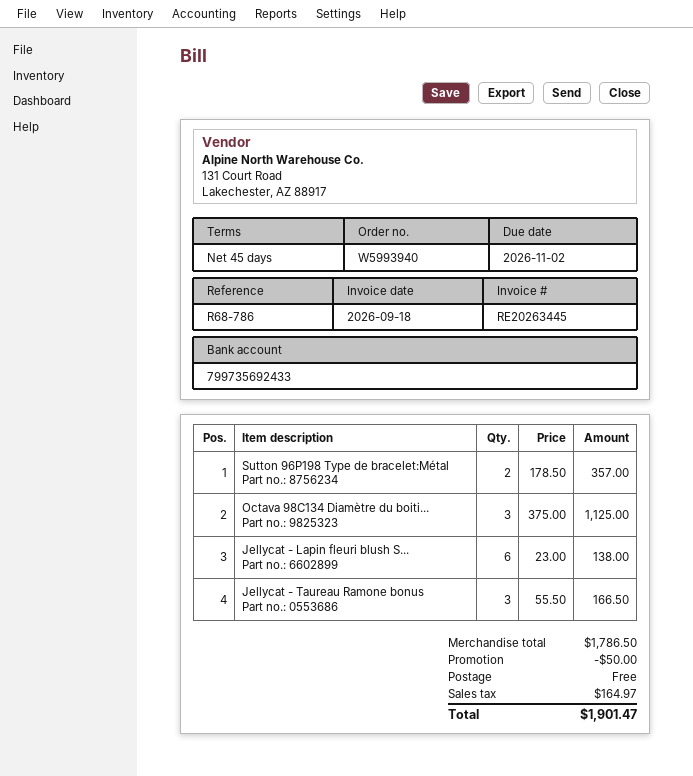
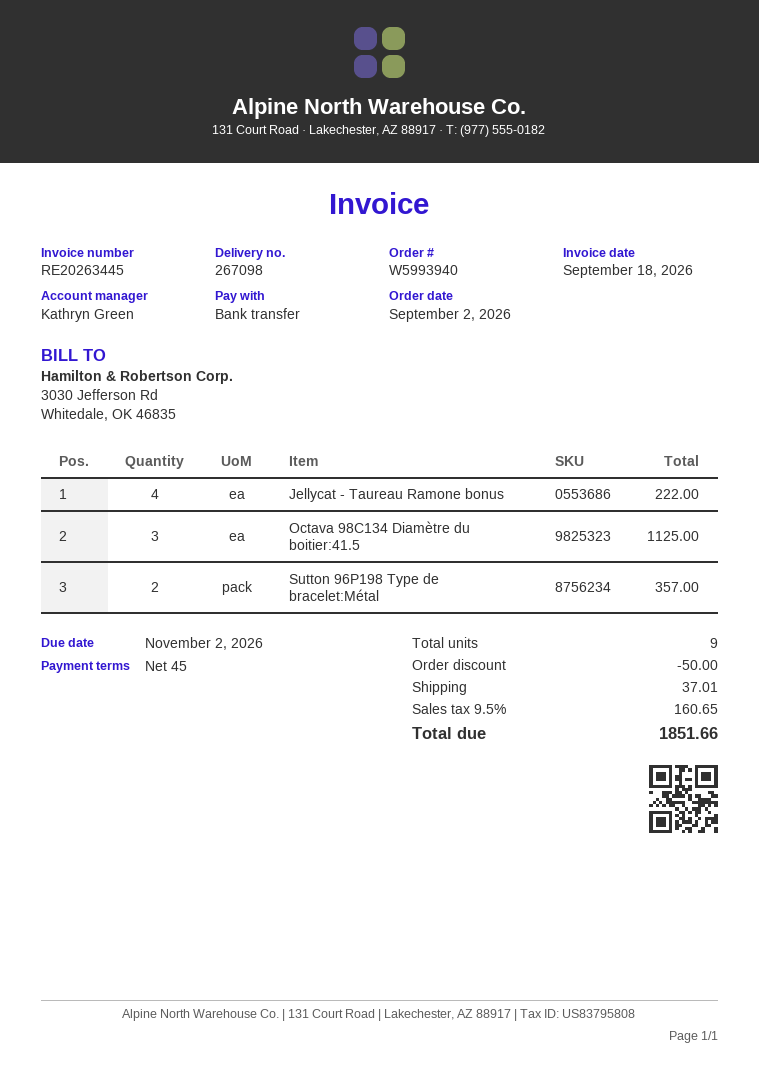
Jellycat - Lapin fleuri blush S...: 6 for 138.00 -> none
Jellycat - Taureau Ramone bonus: 3 for 166.50 -> 4 for 222.00
shipping: 0.00 -> 37.01
tax: 164.97 -> 160.65
total: 1901.47 -> 1851.66

